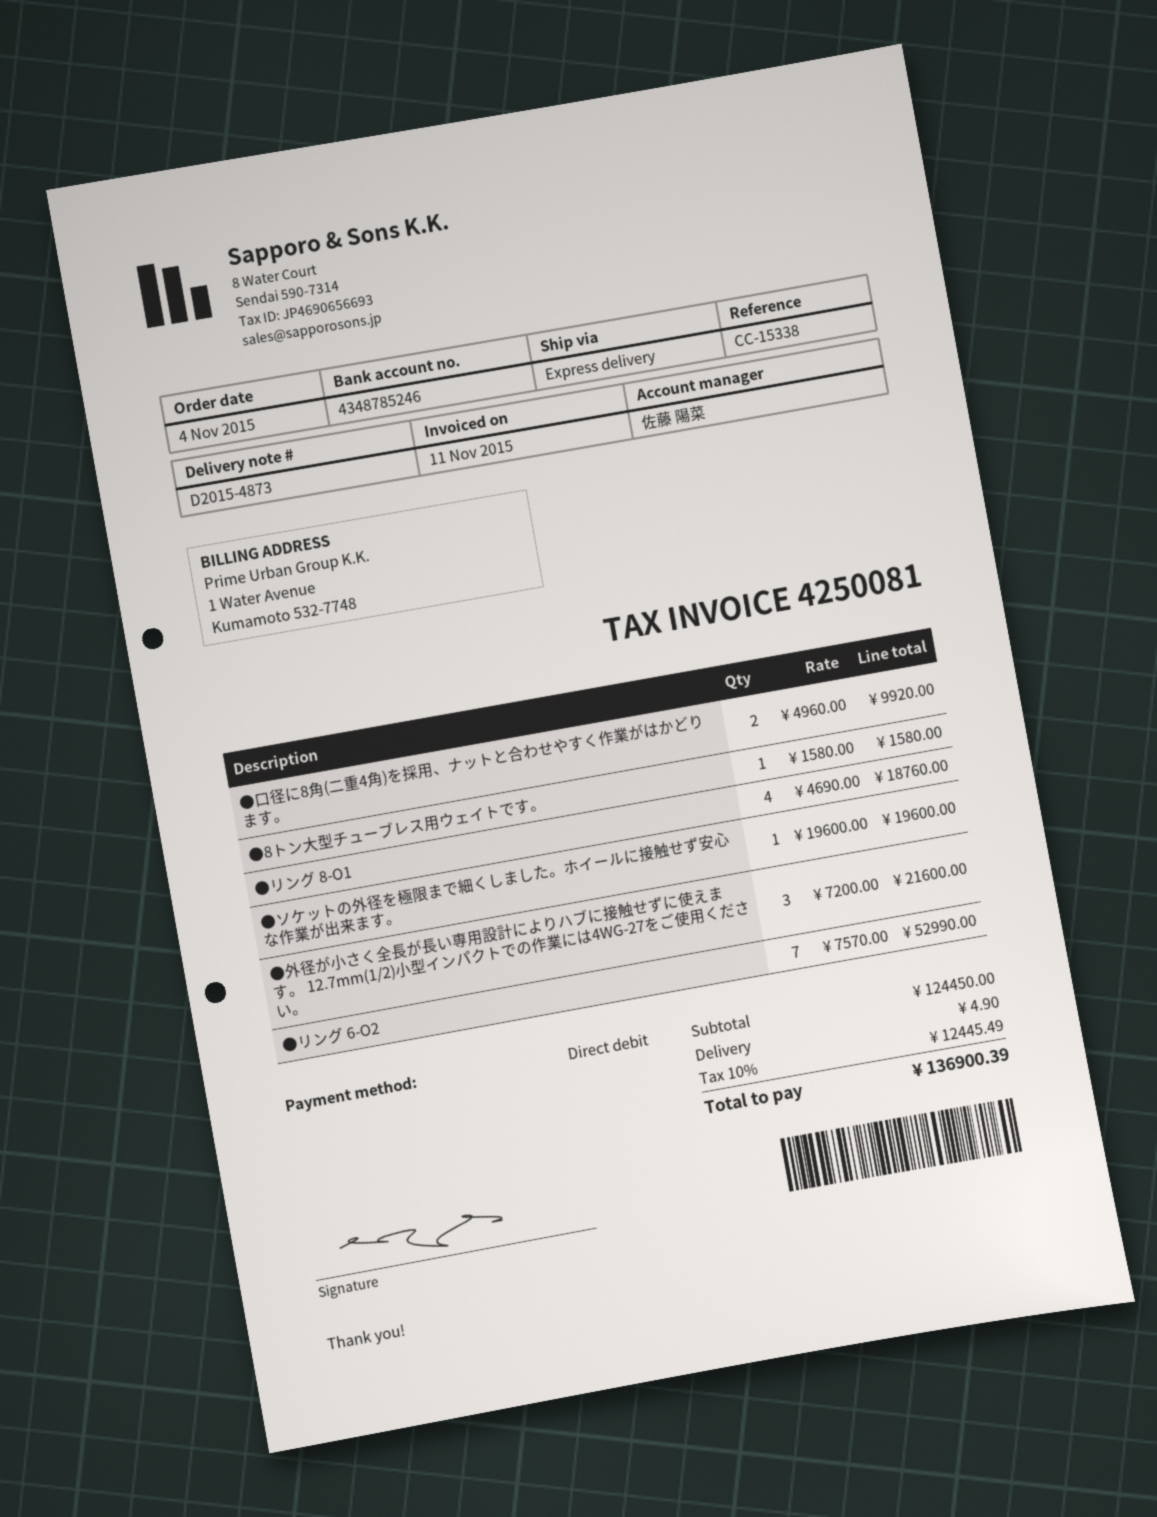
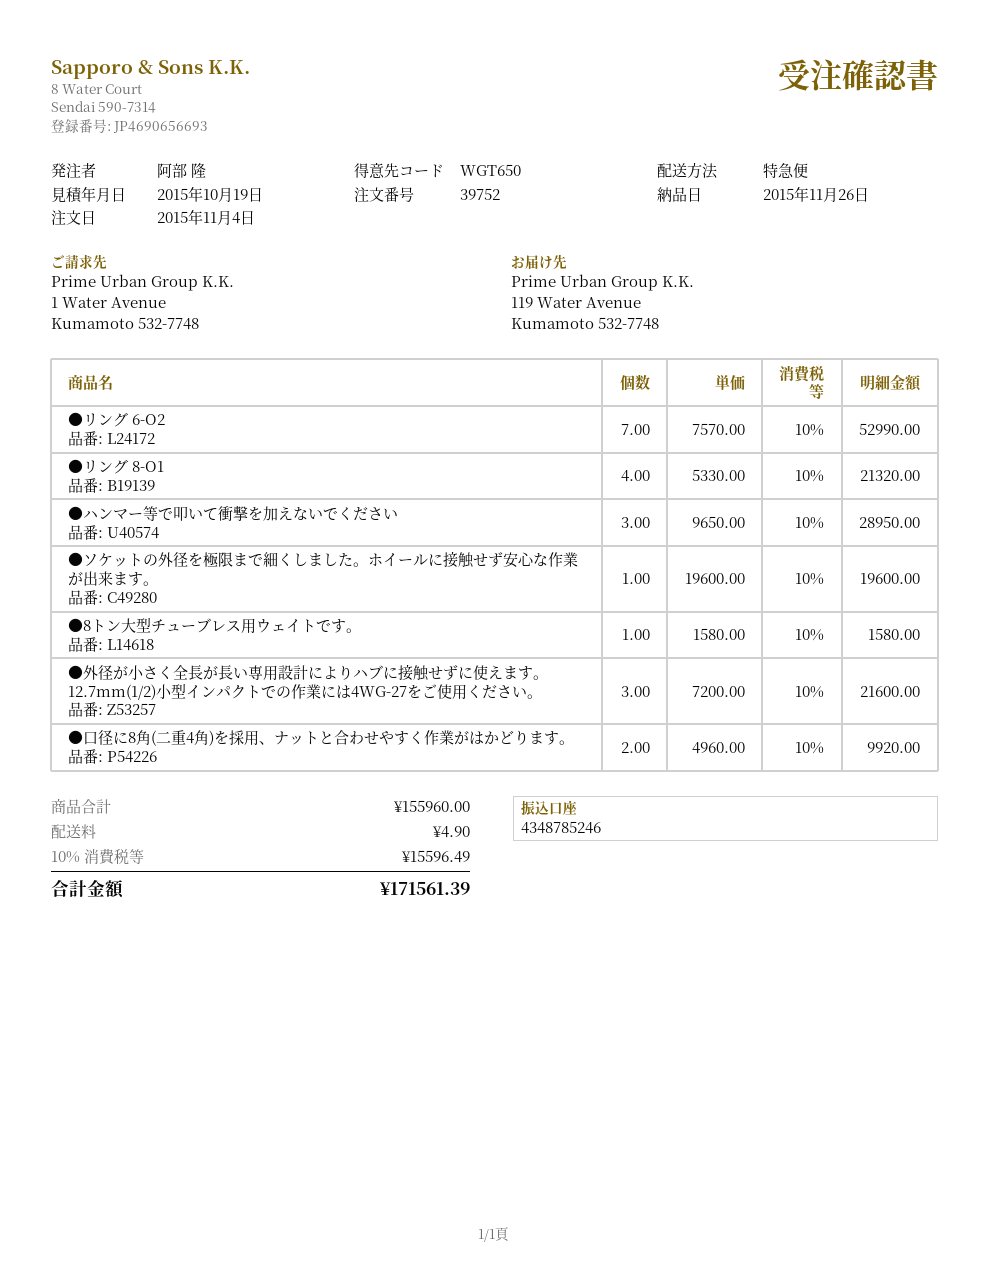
●リング 8-O1: 4 x 4690.00 = 18760.00 -> 4 x 5330.00 = 21320.00
●ハンマー等で叩いて衝撃を加えないでください: none -> 3 x 9650.00 = 28950.00
subtotal: 124450.00 -> 155960.00
tax: 10% = 12445.49 -> 10% = 15596.49
total: 136900.39 -> 171561.39

